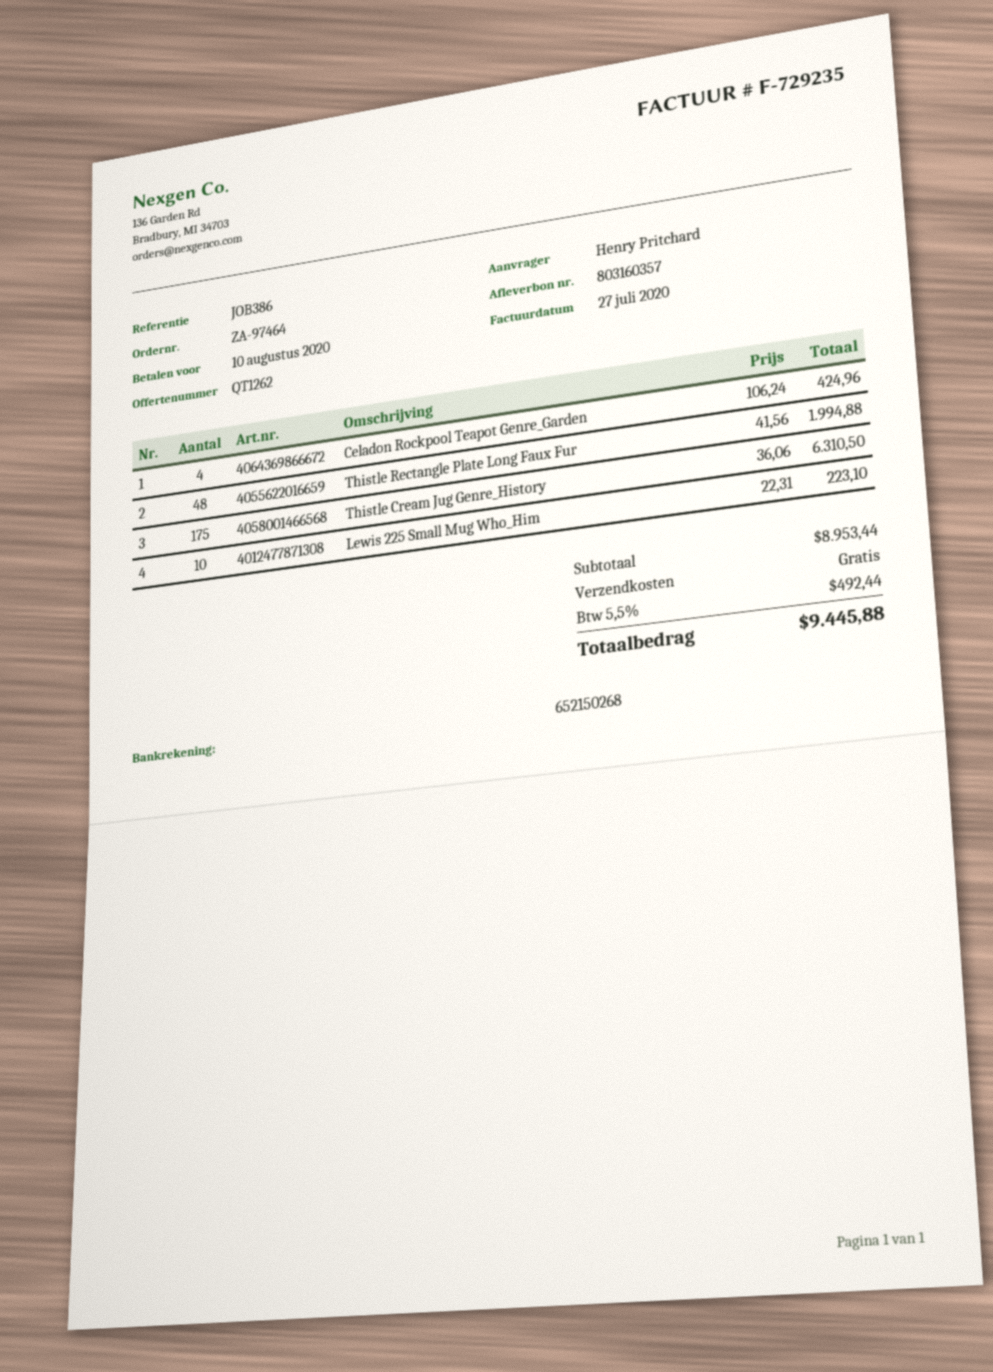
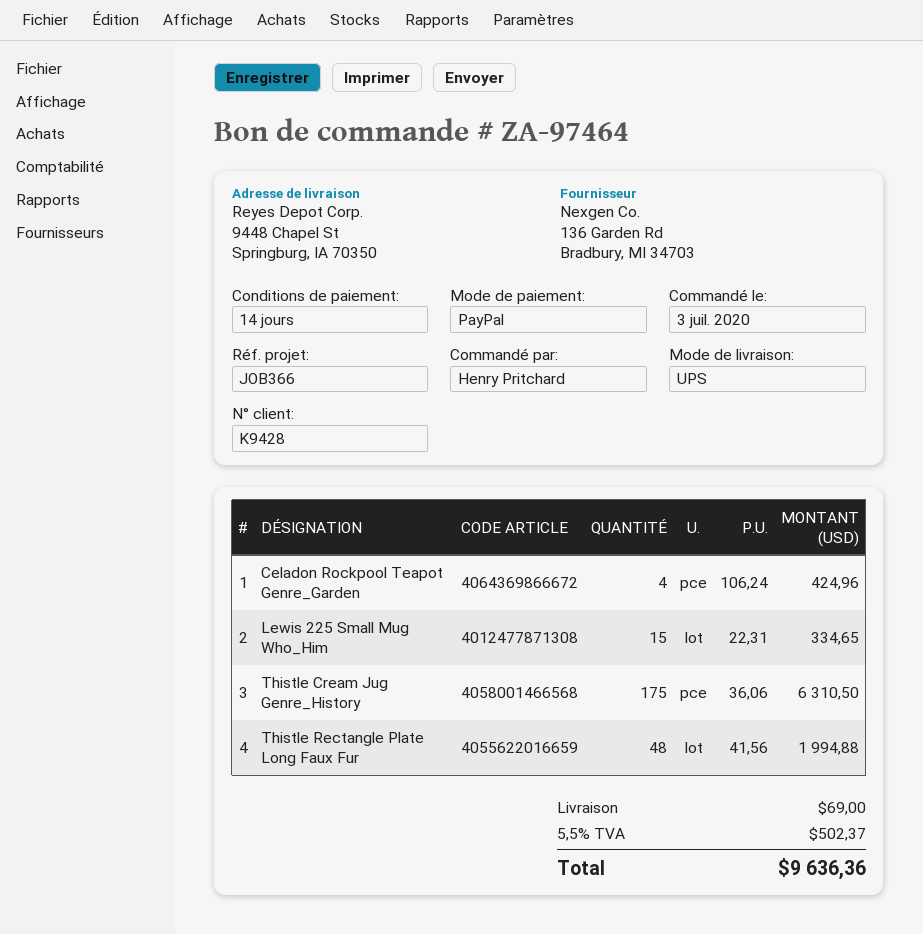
reference: JOB386 -> JOB366
Lewis 225 Small Mug Who_Him: 10 x 22.31 = 223.10 -> 15 x 22.31 = 334.65
shipping: 0.00 -> 69.00
tax: 5.5% = 492.44 -> 5.5% = 502.37
total: 9445.88 -> 9636.36

